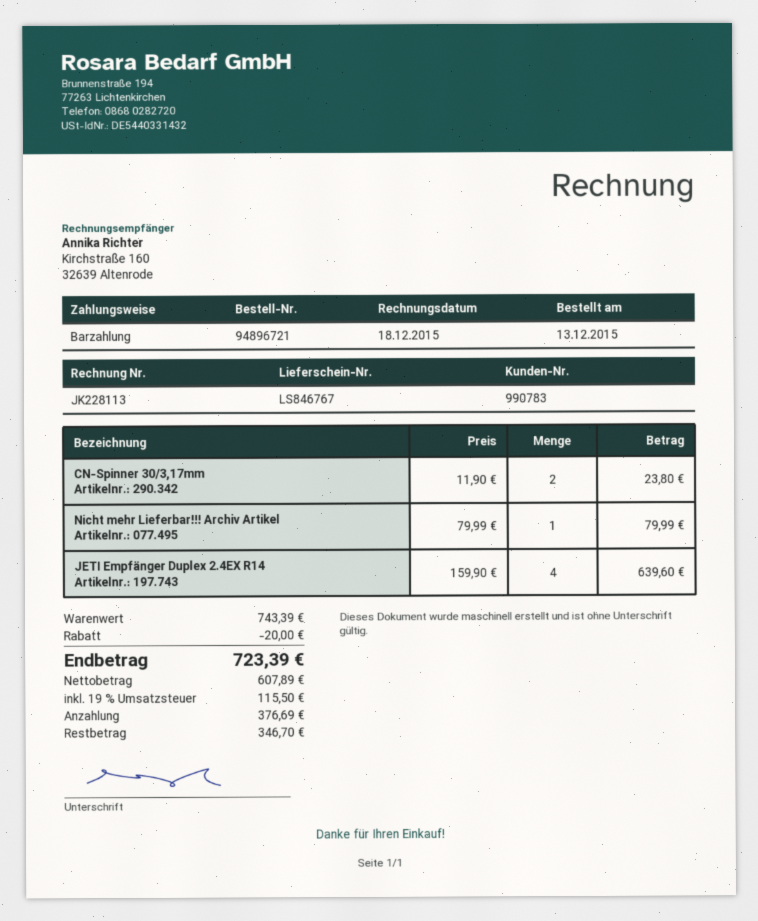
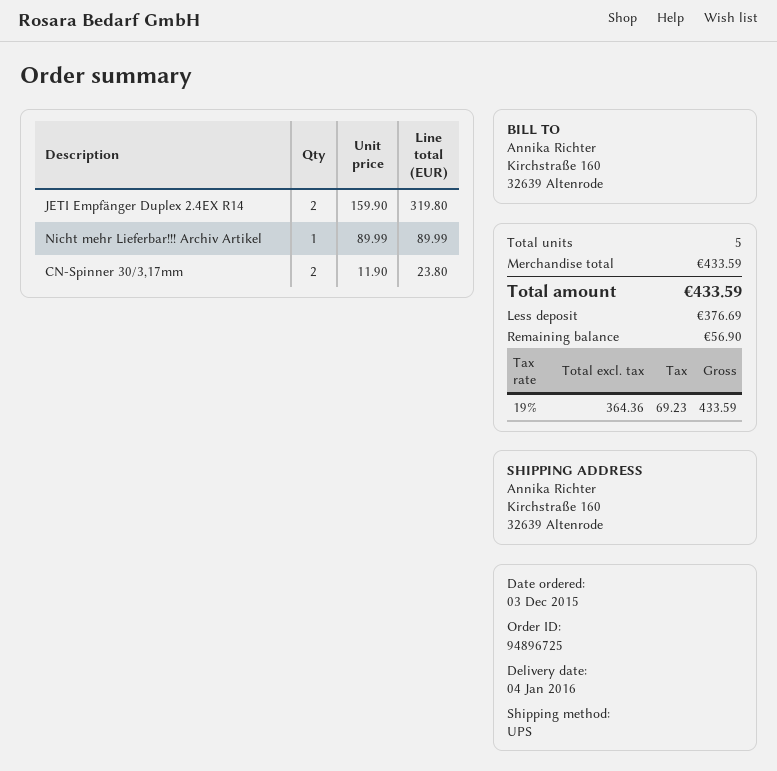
order number: 94896721 -> 94896725
order date: 2015-12-13 -> 2015-12-03
Nicht mehr Lieferbar!!! Archiv Artikel: 1 x 79.99 = 79.99 -> 1 x 89.99 = 89.99
JETI Empfänger Duplex 2.4EX R14: 4 x 159.90 = 639.60 -> 2 x 159.90 = 319.80
subtotal: 743.39 -> 433.59
discount: 20.00 -> none
net: 607.89 -> 364.36
tax: 19% = 115.50 -> 19% = 69.23
total: 723.39 -> 433.59
balance: 346.70 -> 56.90

